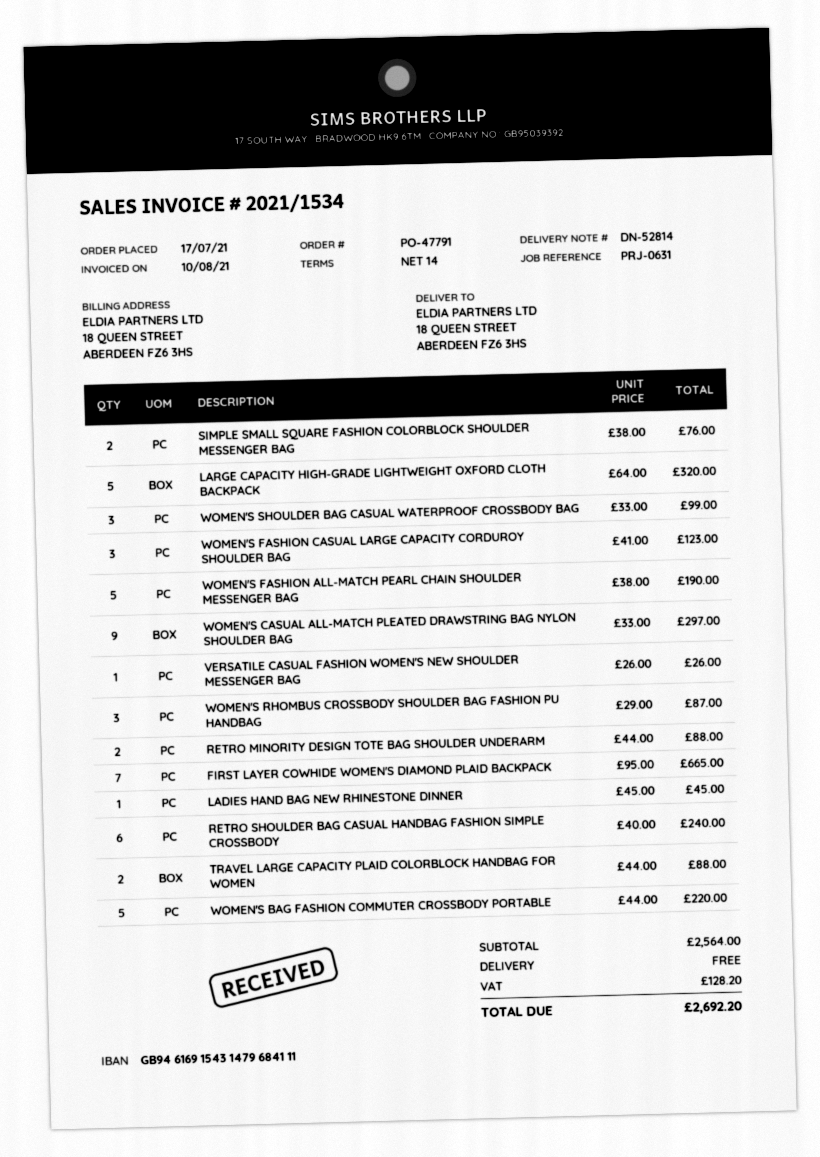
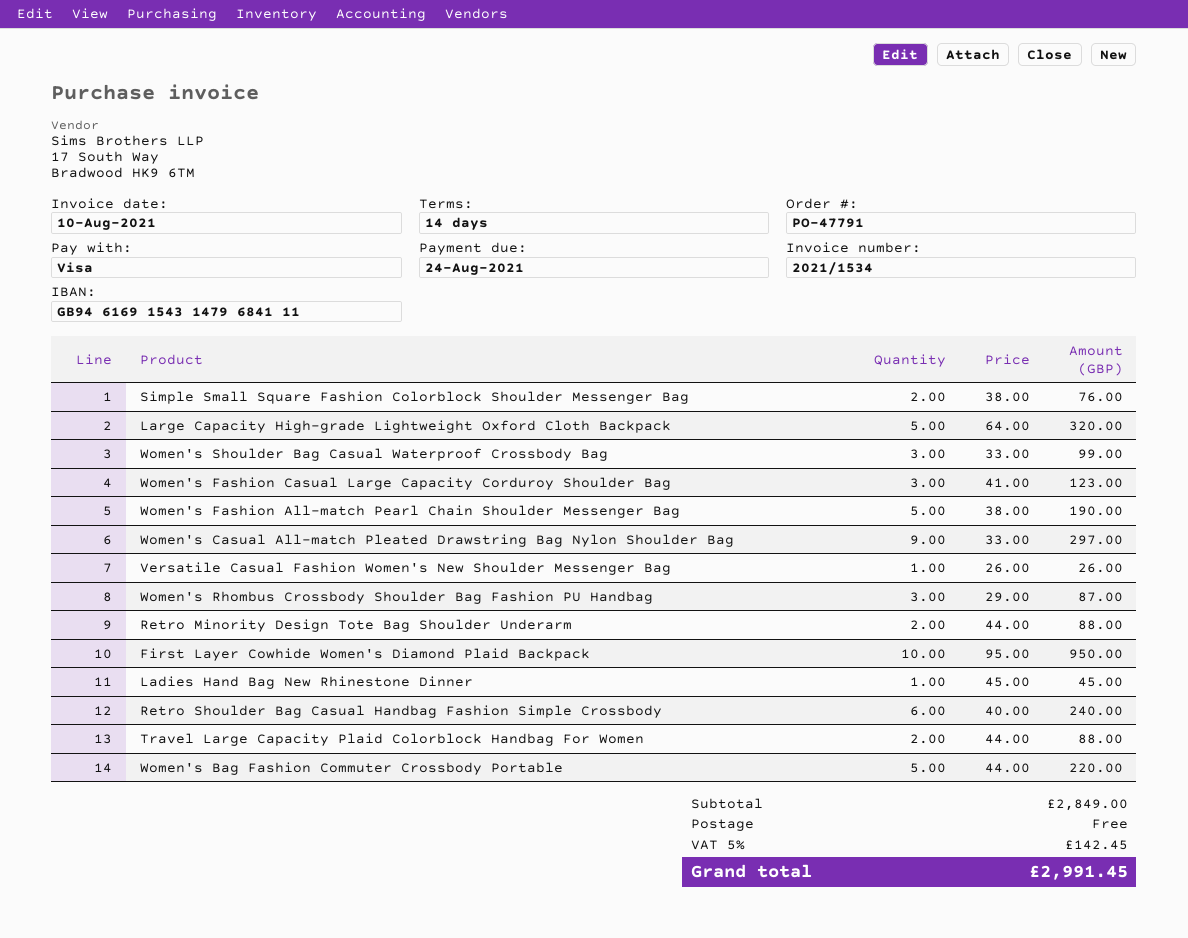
FIRST LAYER COWHIDE WOMEN'S DIAMOND PLAID BACKPACK: 7 x 95.00 = 665.00 -> 10 x 95.00 = 950.00
subtotal: 2564.00 -> 2849.00
tax: 128.20 -> 142.45
total: 2692.20 -> 2991.45

